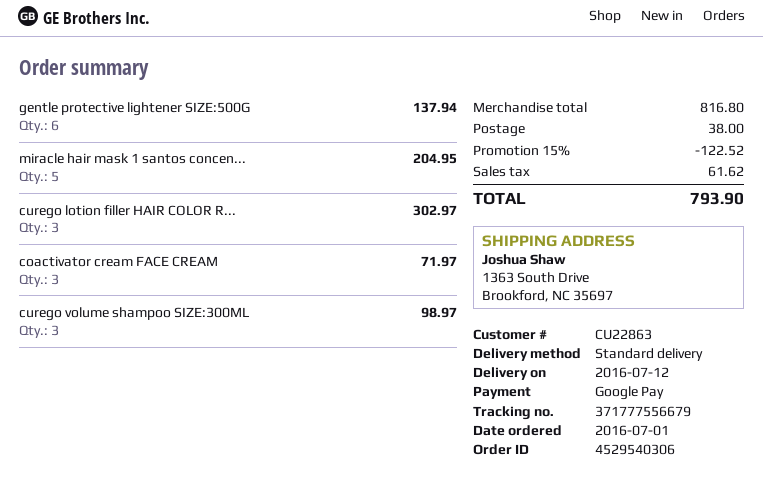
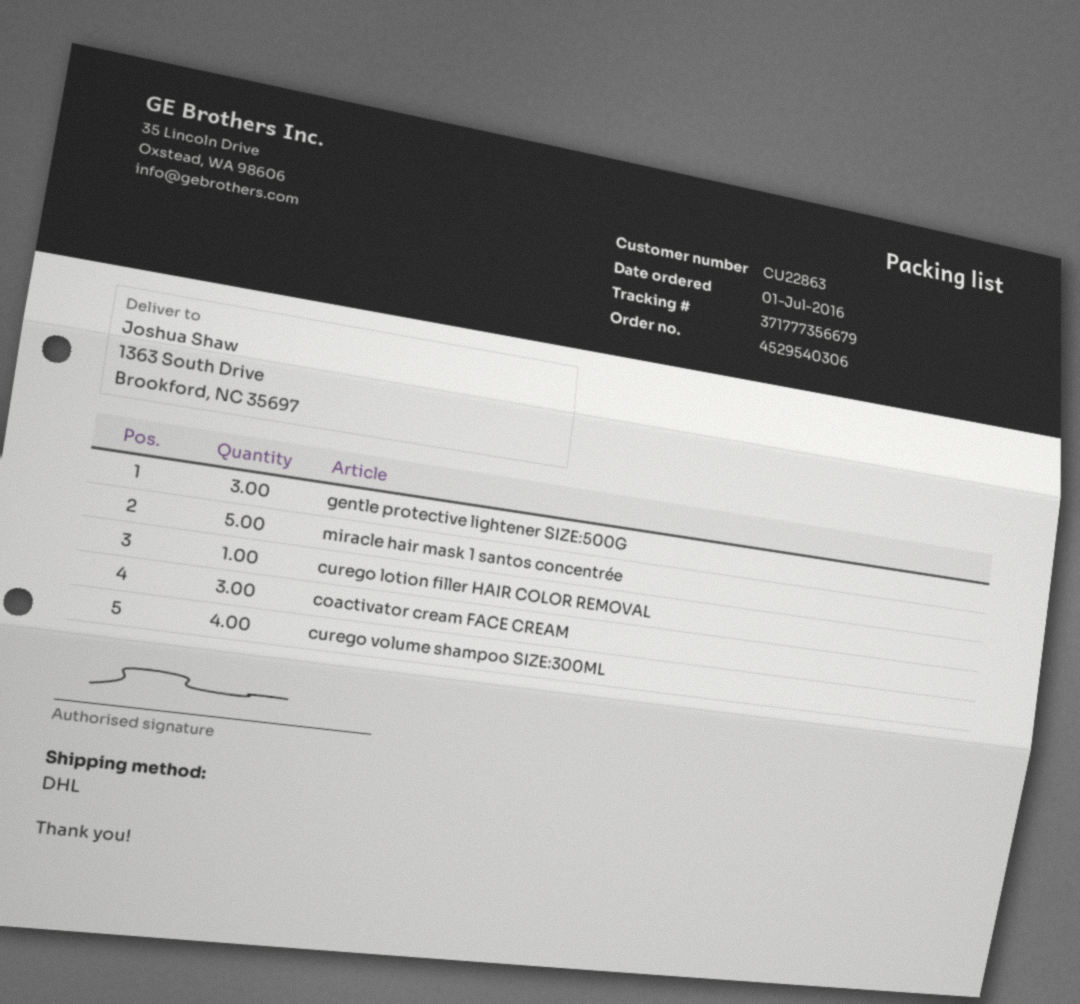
shipping method: standard -> DHL
tracking number: 371777556679 -> 371777356679
gentle protective lightener SIZE:500G: 6 -> 3
curego lotion filler HAIR COLOR R...: 3 -> 1
curego volume shampoo SIZE:300ML: 3 -> 4

